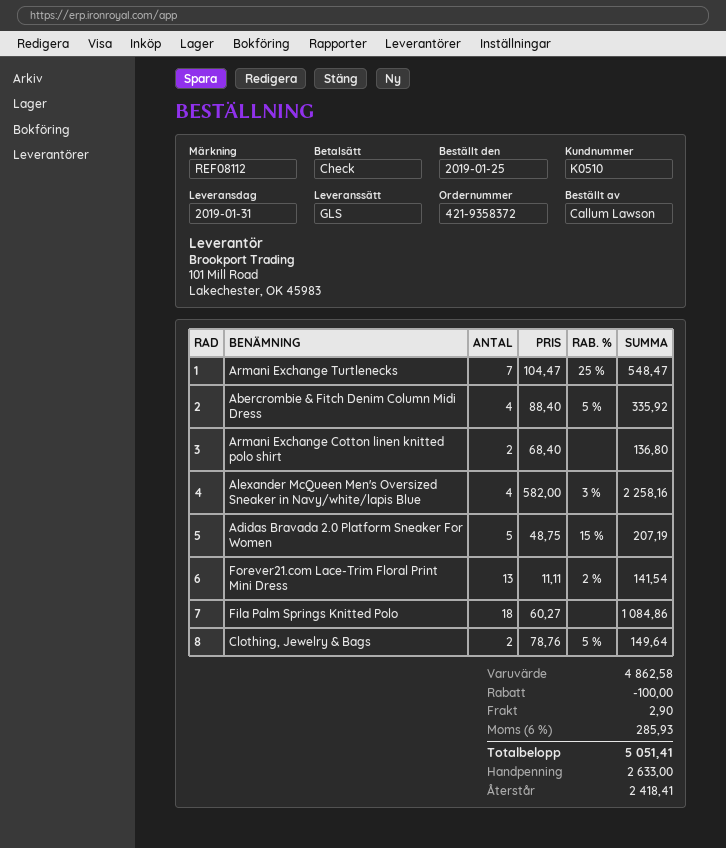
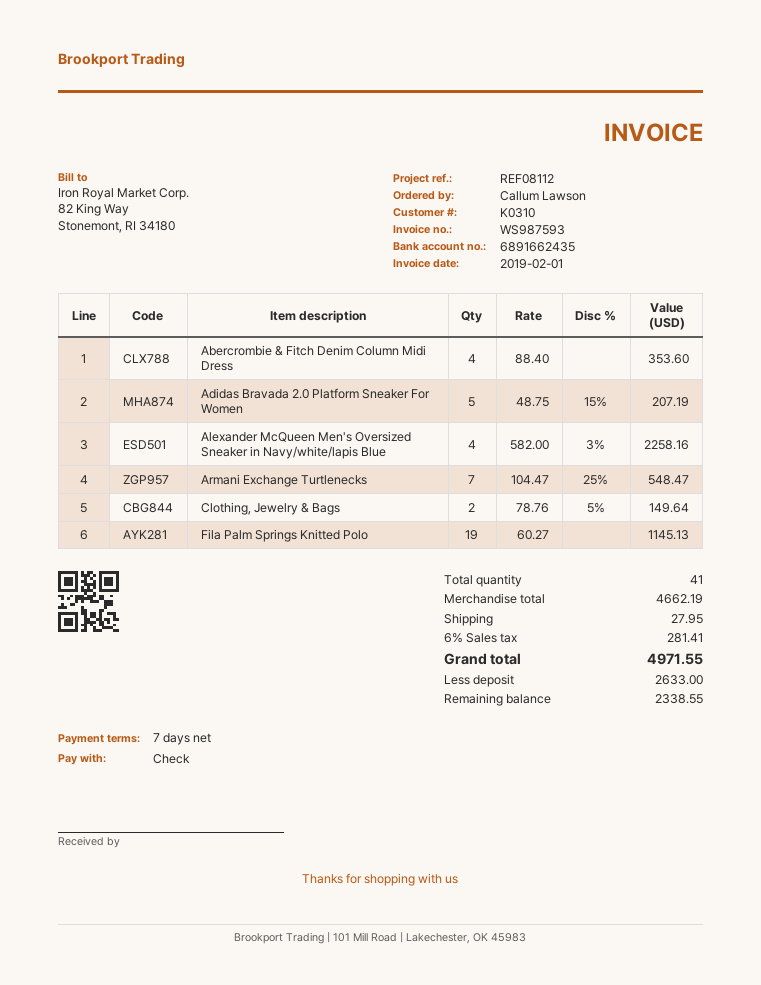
customer number: K0510 -> K0310
Abercrombie & Fitch Denim Column Midi Dress: 4 x 88.40 - 5% = 335.92 -> 4 x 88.40 = 353.60
Armani Exchange Cotton linen knitted polo shirt: 2 x 68.40 = 136.80 -> none
Forever21.com Lace-Trim Floral Print Mini Dress: 13 x 11.11 - 2% = 141.54 -> none
Fila Palm Springs Knitted Polo: 18 x 60.27 = 1084.86 -> 19 x 60.27 = 1145.13
subtotal: 4862.58 -> 4662.19
discount: 100.00 -> none
shipping: 2.90 -> 27.95
tax: 6% = 285.93 -> 6% = 281.41
total: 5051.41 -> 4971.55
balance: 2418.41 -> 2338.55

